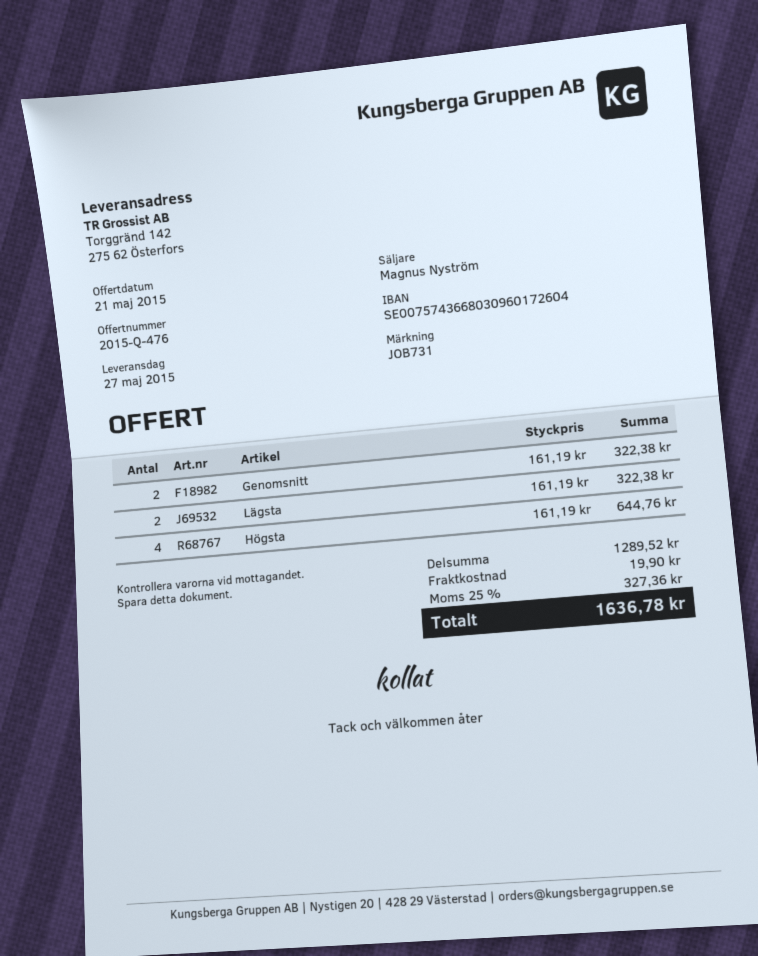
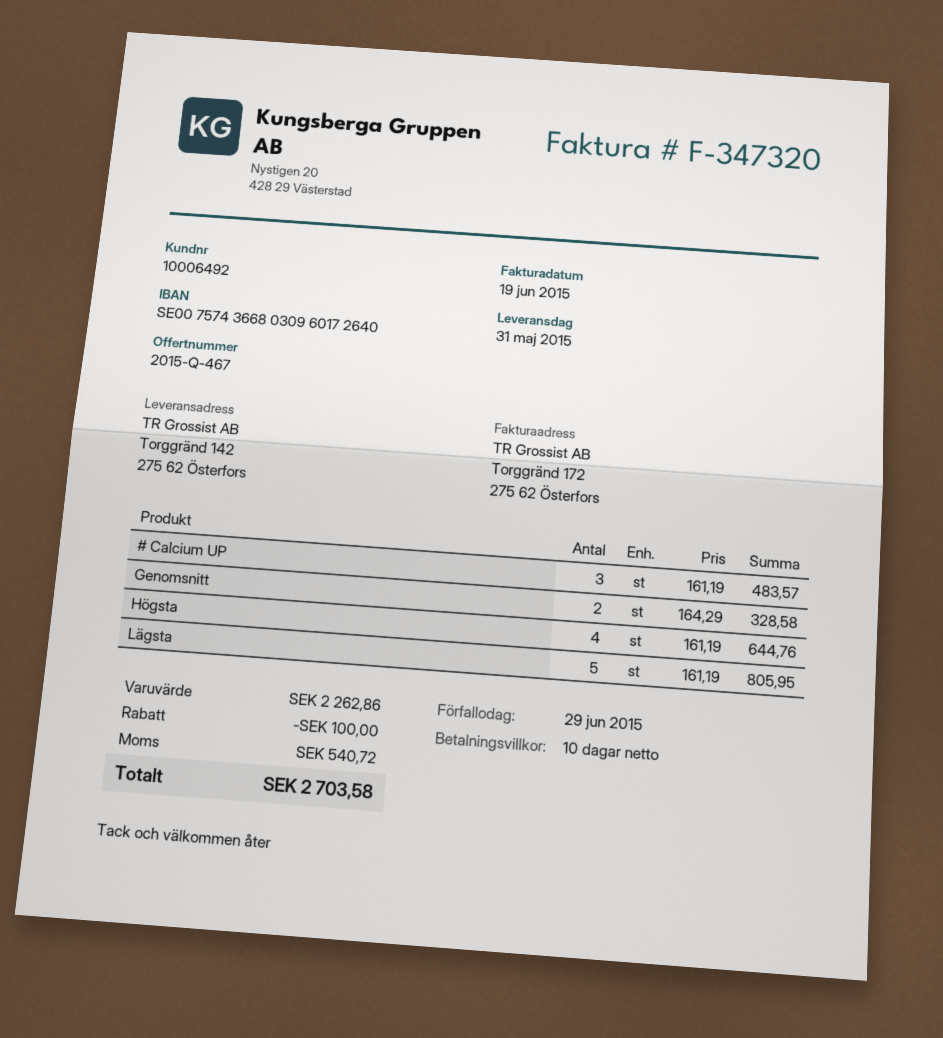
quote number: 2015-Q-476 -> 2015-Q-467
delivery date: 2015-05-27 -> 2015-05-31
bank account: SE0075743668030960172604 -> SE0075743668030960172640
Genomsnitt: 2 x 161.19 = 322.38 -> 2 x 164.29 = 328.58
Lägsta: 2 x 161.19 = 322.38 -> 5 x 161.19 = 805.95
# Calcium UP: none -> 3 x 161.19 = 483.57
subtotal: 1289.52 -> 2262.86
discount: none -> 100.00
shipping: 19.90 -> none
tax: 327.36 -> 540.72
total: 1636.78 -> 2703.58

